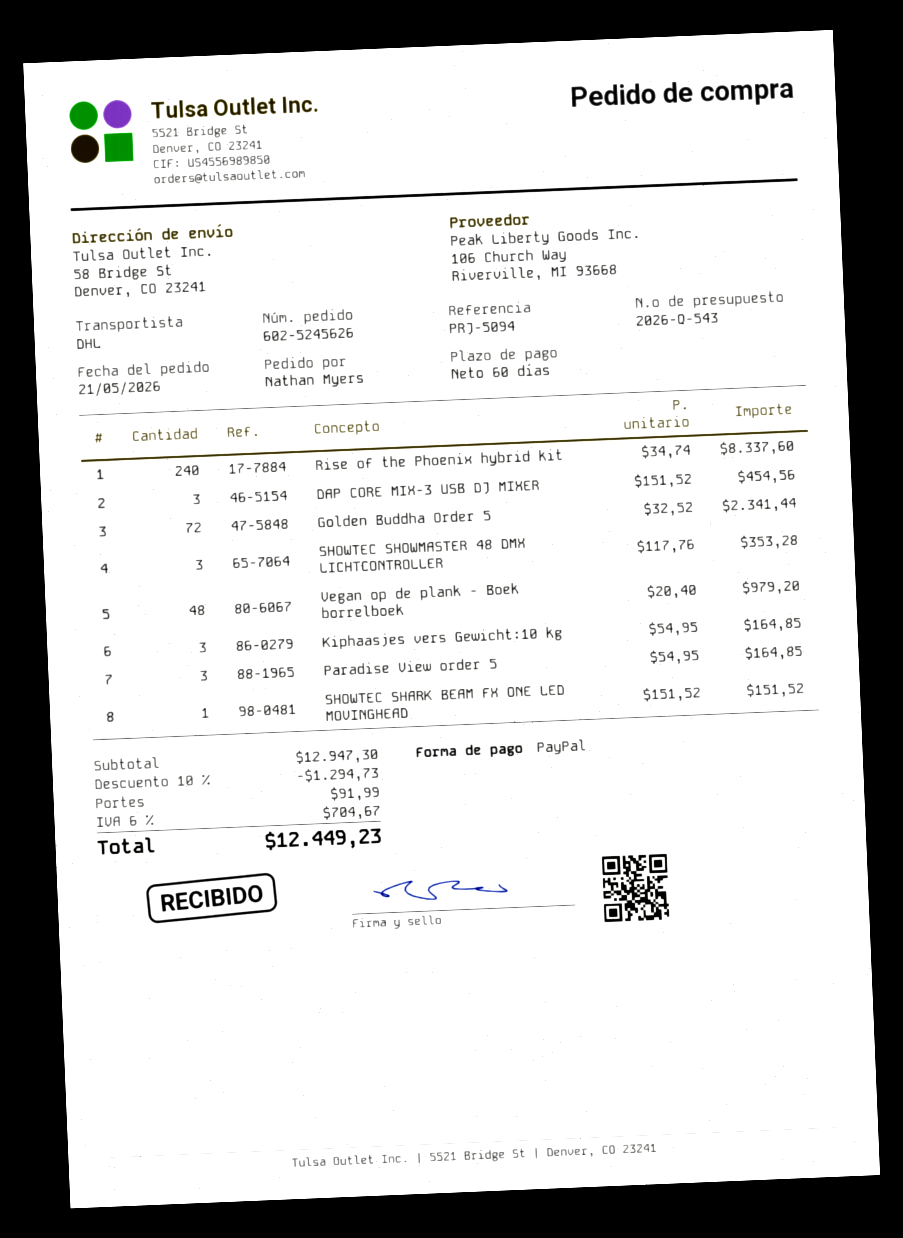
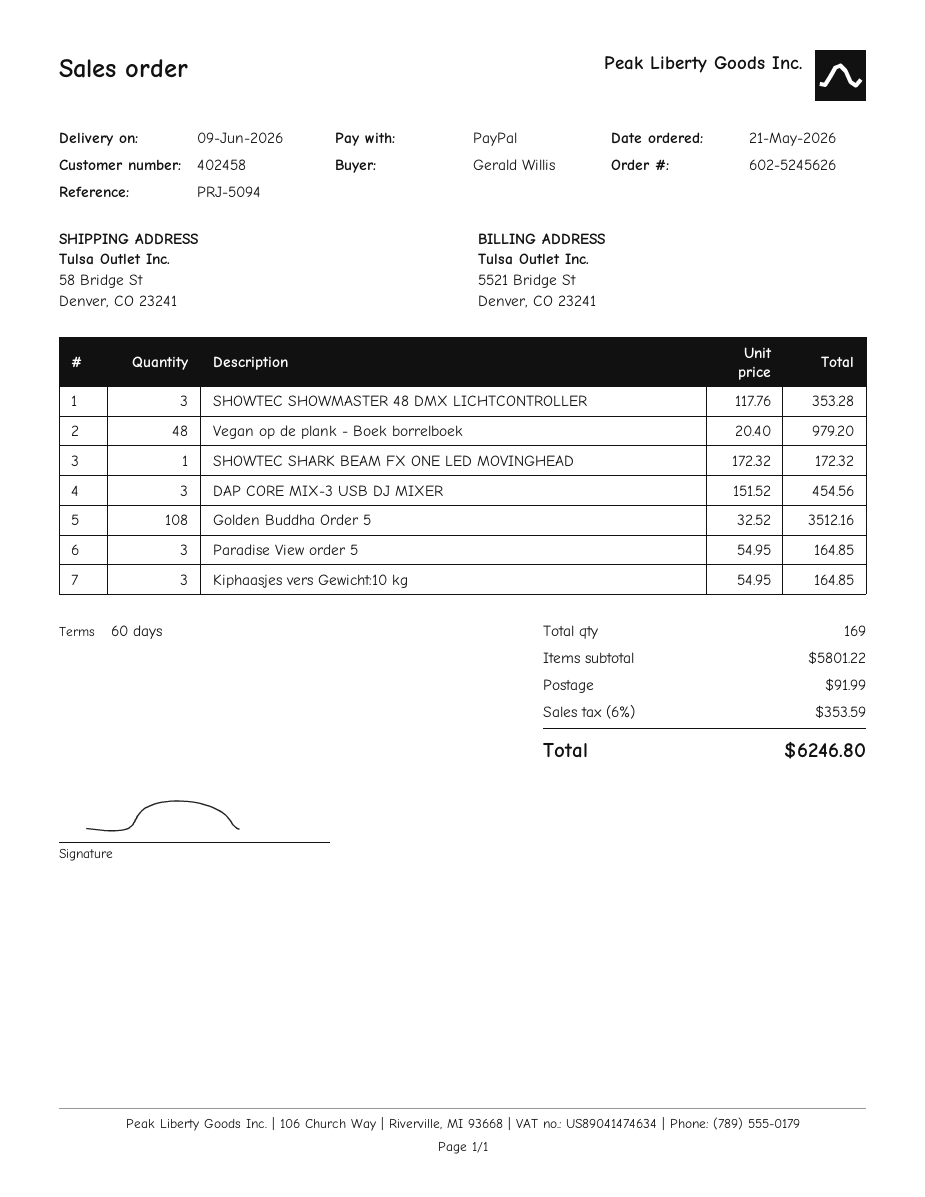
ordered by: Nathan Myers -> Gerald Willis
Rise of the Phoenix hybrid kit: 240 x 34.74 = 8337.60 -> none
Golden Buddha Order 5: 72 x 32.52 = 2341.44 -> 108 x 32.52 = 3512.16
SHOWTEC SHARK BEAM FX ONE LED MOVINGHEAD: 1 x 151.52 = 151.52 -> 1 x 172.32 = 172.32
subtotal: 12947.30 -> 5801.22
discount: 10% = 1294.73 -> none
tax: 6% = 704.67 -> 6% = 353.59
total: 12449.23 -> 6246.80

